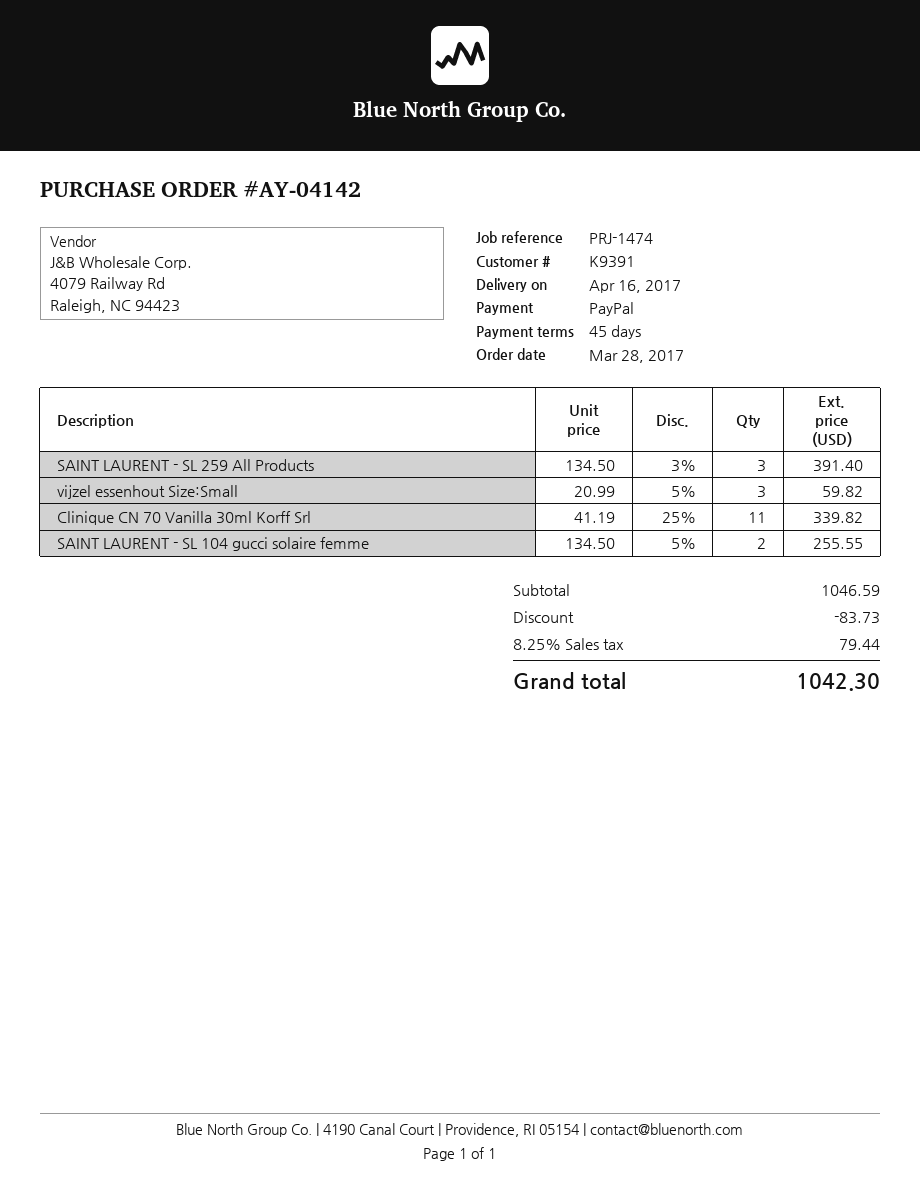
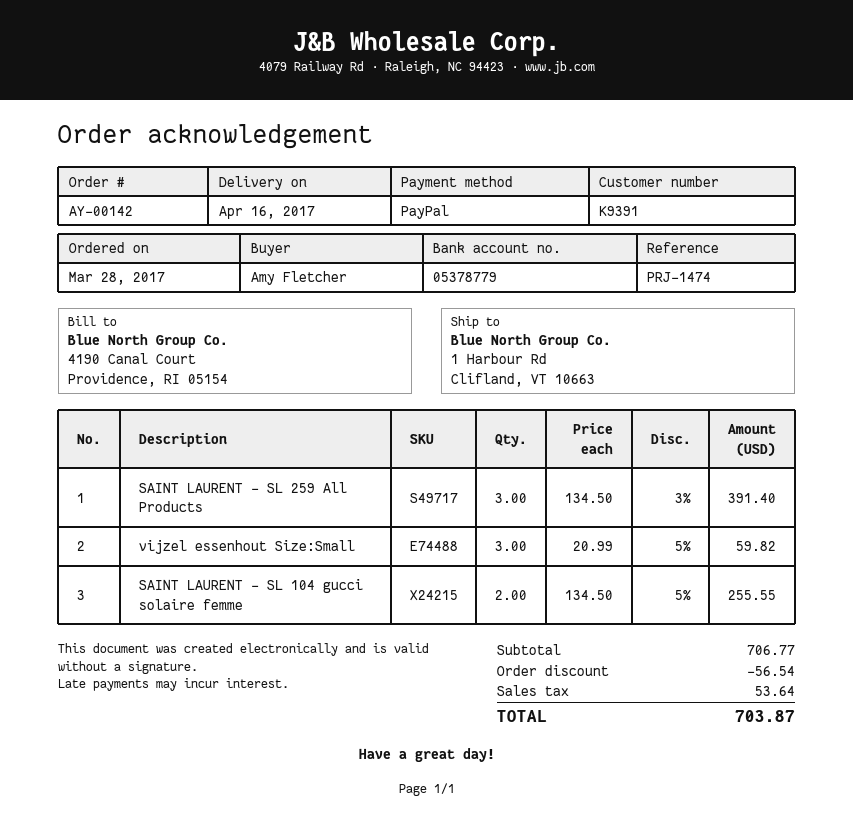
order number: AY-04142 -> AY-00142
Clinique CN 70 Vanilla 30ml Korff Srl: 11 x 41.19 - 25% = 339.82 -> none
subtotal: 1046.59 -> 706.77
discount: 83.73 -> 56.54
tax: 79.44 -> 53.64
total: 1042.30 -> 703.87

